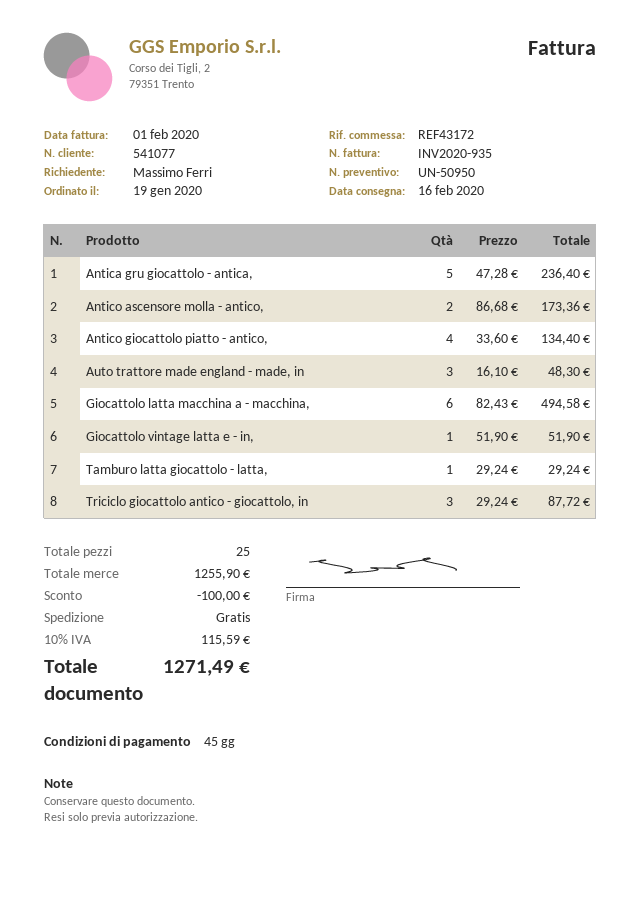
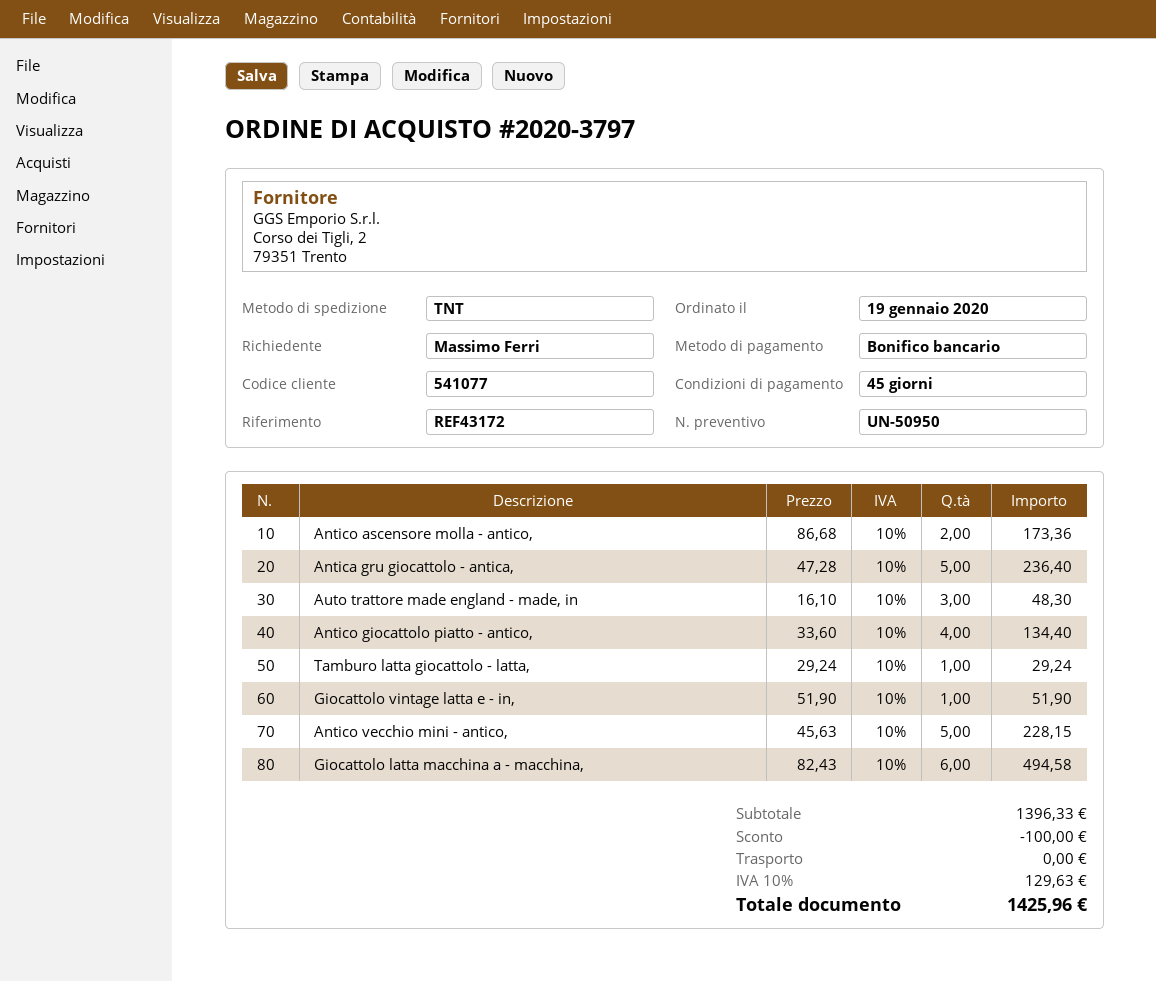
Triciclo giocattolo antico - giocattolo, in: 3 x 29.24 = 87.72 -> none
Antico vecchio mini - antico,: none -> 5 x 45.63 = 228.15
subtotal: 1255.90 -> 1396.33
tax: 10% = 115.59 -> 10% = 129.63
total: 1271.49 -> 1425.96

